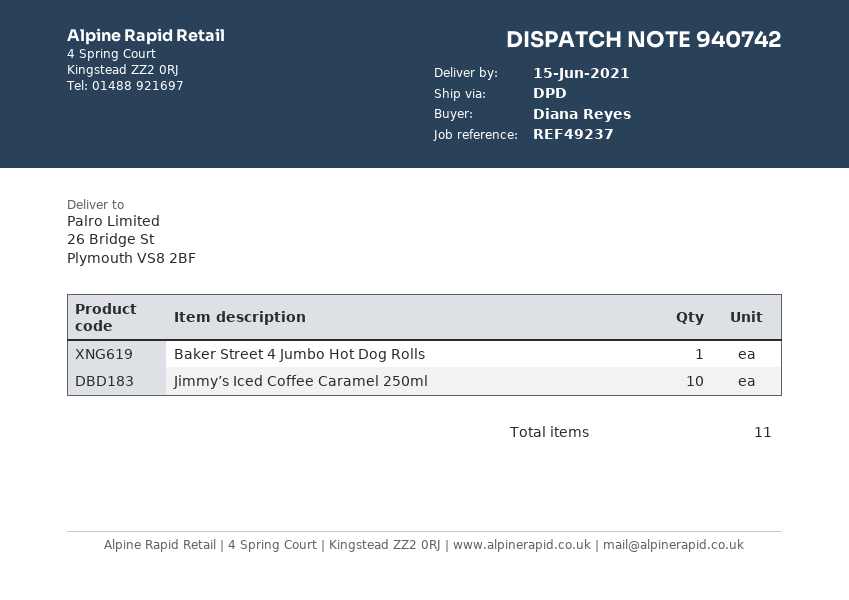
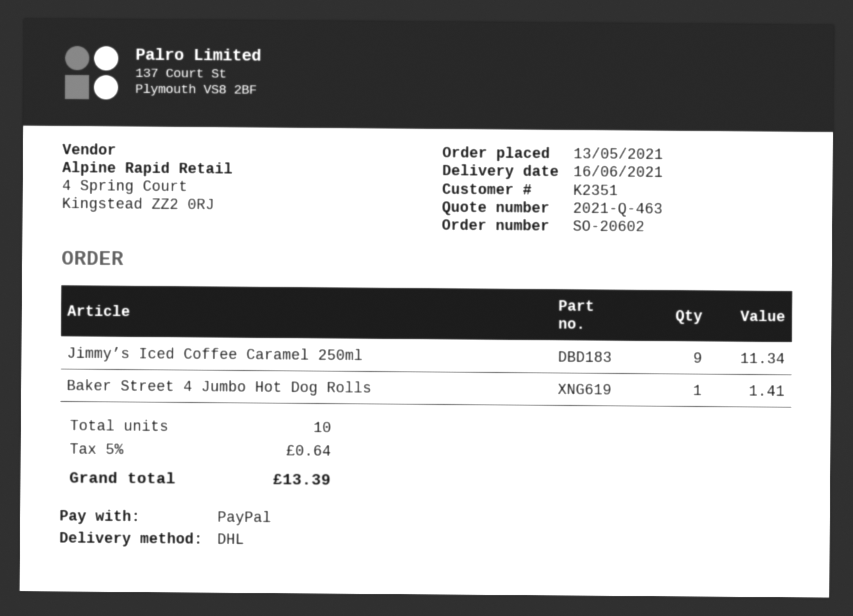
delivery date: 2021-06-15 -> 2021-06-16
shipping method: DPD -> DHL
Jimmy’s Iced Coffee Caramel 250ml: 10 -> 9
total quantity: 11 -> 10

